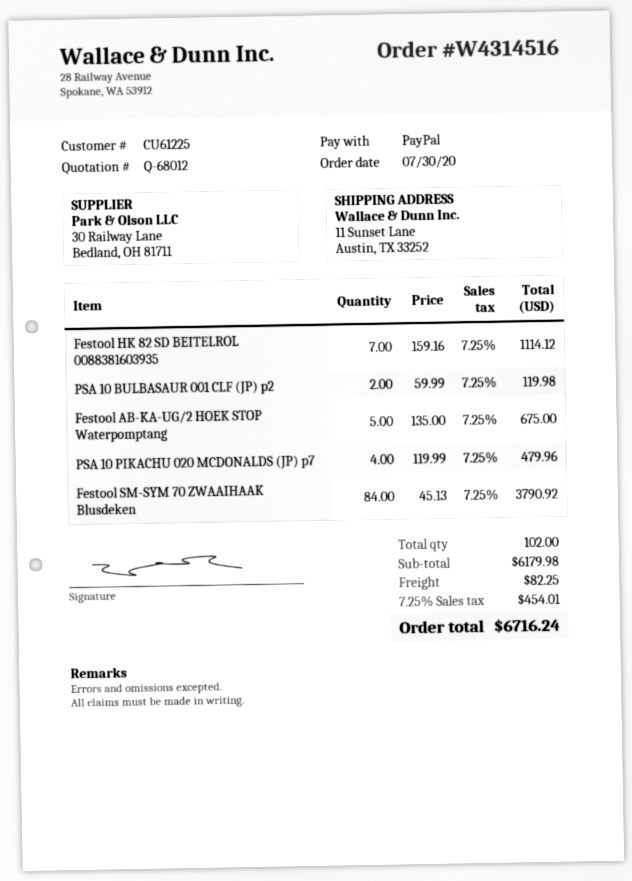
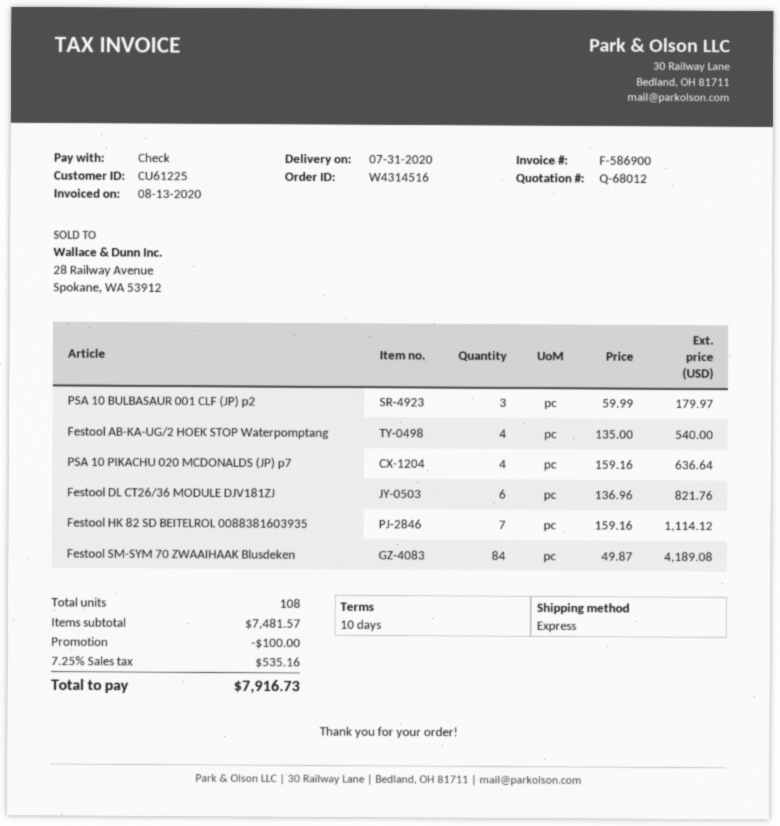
payment method: PayPal -> cheque
PSA 10 BULBASAUR 001 CLF (JP) p2: 2 x 59.99 = 119.98 -> 3 x 59.99 = 179.97
Festool AB-KA-UG/2 HOEK STOP Waterpomptang: 5 x 135.00 = 675.00 -> 4 x 135.00 = 540.00
PSA 10 PIKACHU 020 MCDONALDS (JP) p7: 4 x 119.99 = 479.96 -> 4 x 159.16 = 636.64
Festool SM-SYM 70 ZWAAIHAAK Blusdeken: 84 x 45.13 = 3790.92 -> 84 x 49.87 = 4189.08
Festool DL CT26/36 MODULE DJV181ZJ: none -> 6 x 136.96 = 821.76
total quantity: 102 -> 108
subtotal: 6179.98 -> 7481.57
discount: none -> 100.00
shipping: 82.25 -> none
tax: 7.25% = 454.01 -> 7.25% = 535.16
total: 6716.24 -> 7916.73

